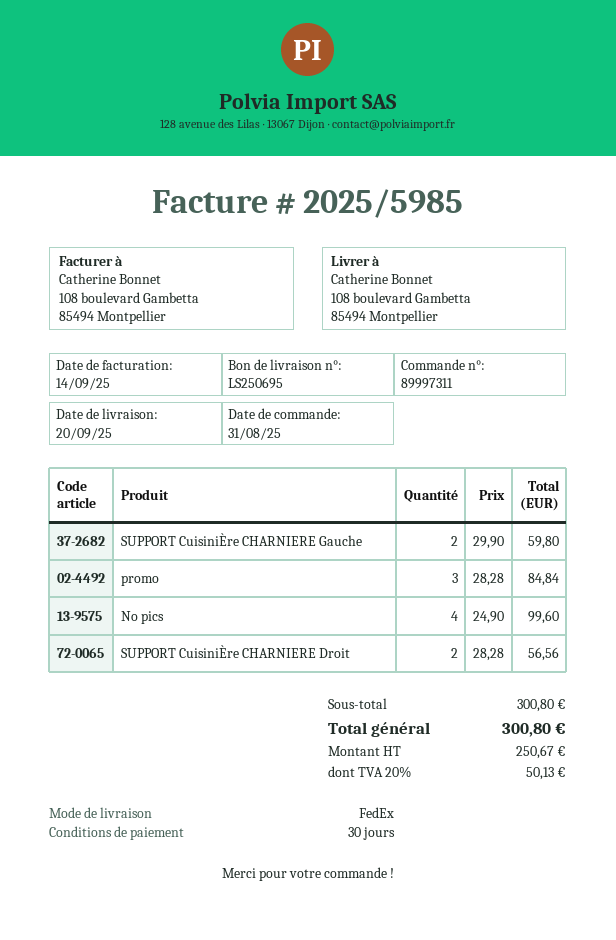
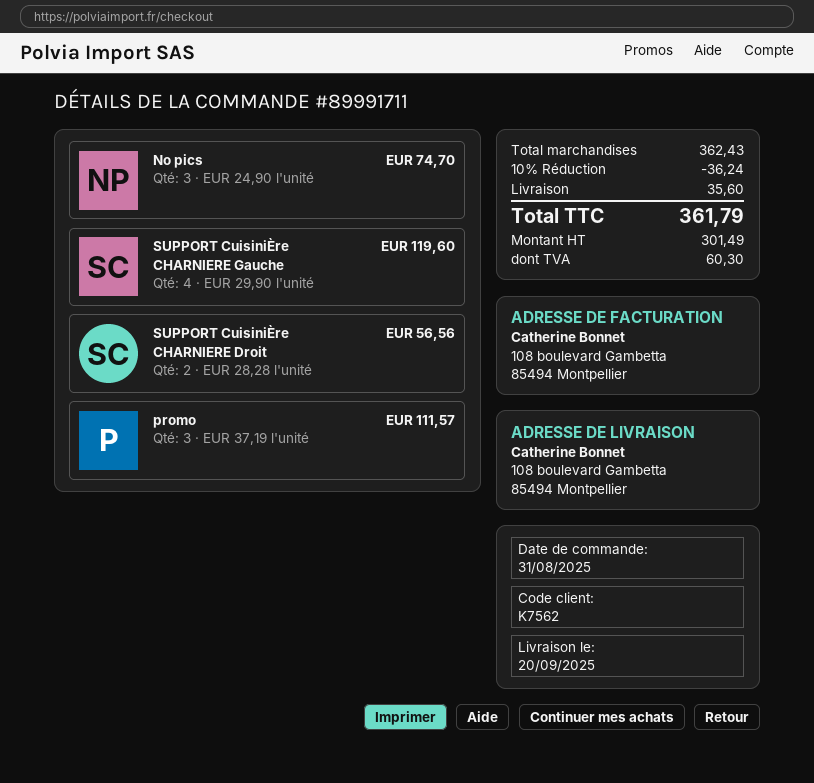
order number: 89997311 -> 89991711
SUPPORT CuisiniÈre CHARNIERE Gauche: 2 x 29.90 = 59.80 -> 4 x 29.90 = 119.60
promo: 3 x 28.28 = 84.84 -> 3 x 37.19 = 111.57
No pics: 4 x 24.90 = 99.60 -> 3 x 24.90 = 74.70
subtotal: 300.80 -> 362.43
discount: none -> 10% = 36.24
shipping: none -> 35.60
net: 250.67 -> 301.49
tax: 50.13 -> 60.30
total: 300.80 -> 361.79

